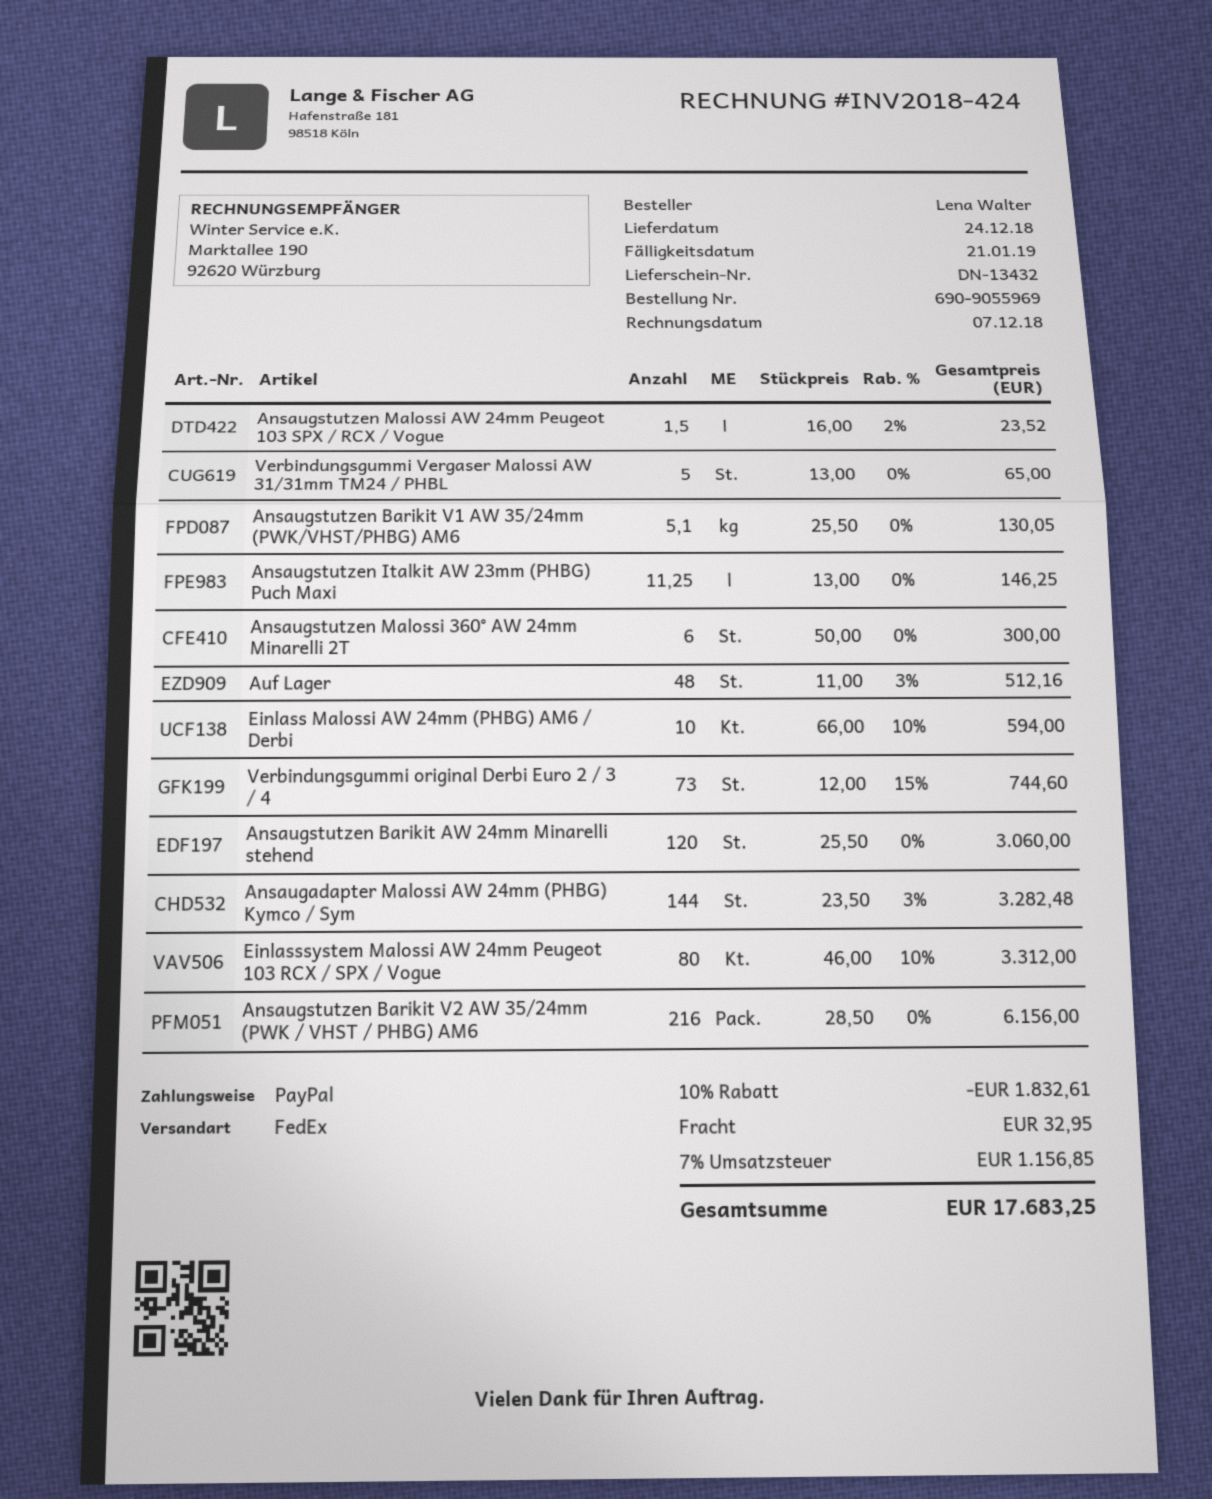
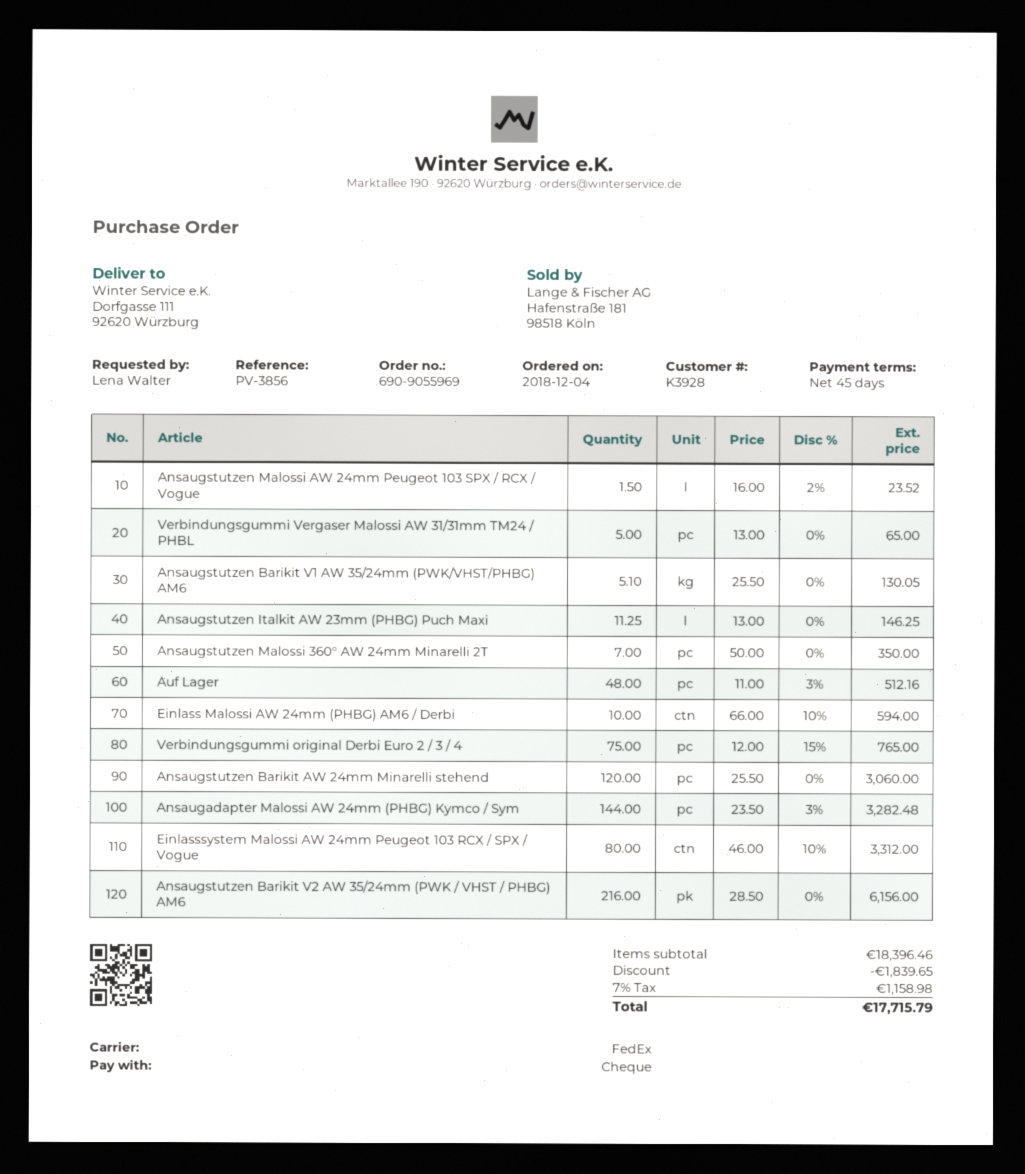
payment method: PayPal -> cheque
Ansaugstutzen Malossi 360° AW 24mm Minarelli 2T: 6 x 50.00 = 300.00 -> 7 x 50.00 = 350.00
Verbindungsgummi original Derbi Euro 2 / 3 / 4: 73 x 12.00 - 15% = 744.60 -> 75 x 12.00 - 15% = 765.00
discount: 1832.61 -> 1839.65
shipping: 32.95 -> none
tax: 7% = 1156.85 -> 7% = 1158.98
total: 17683.25 -> 17715.79

